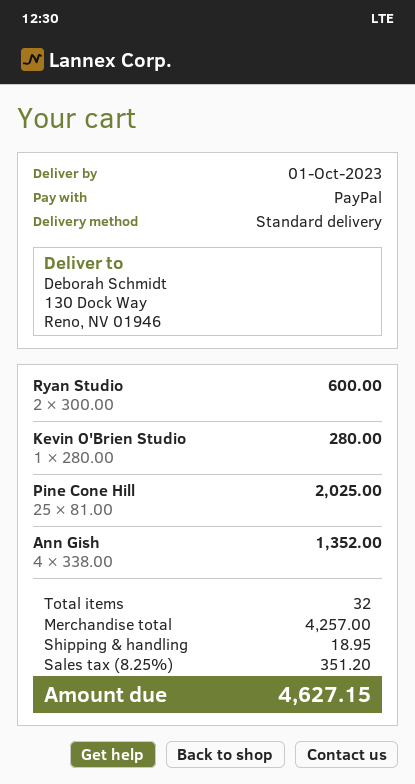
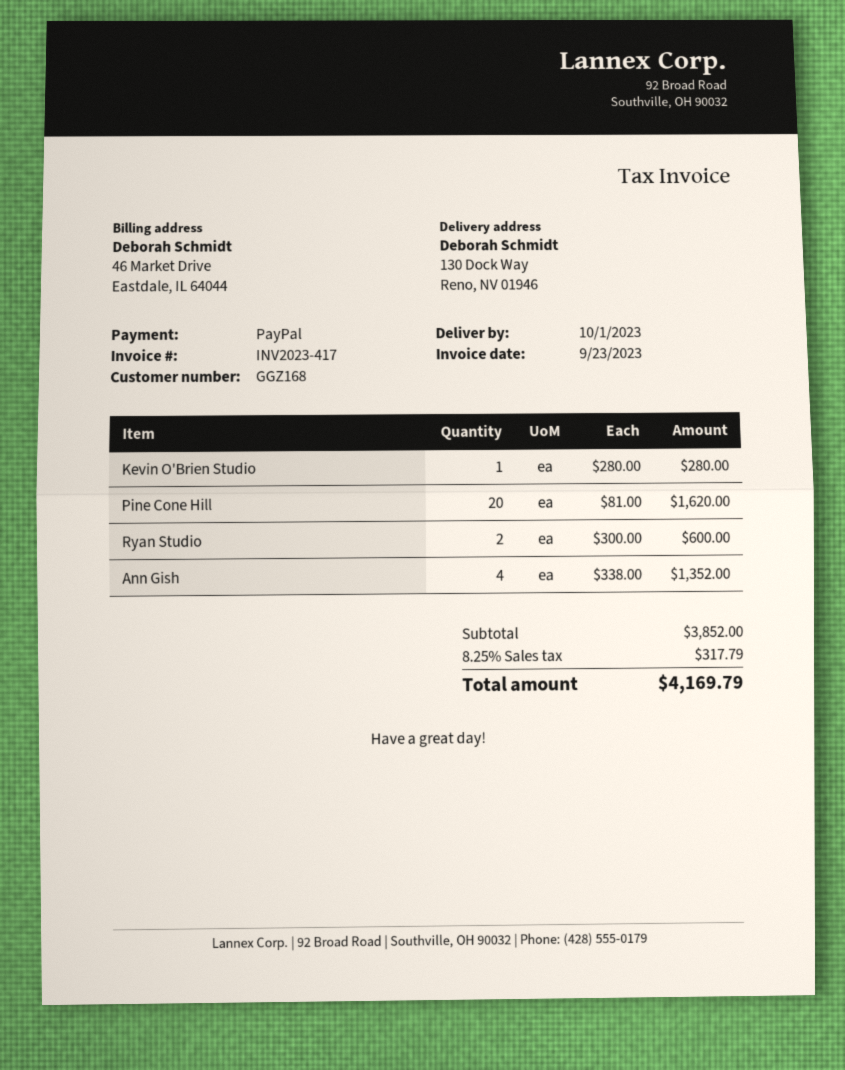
Pine Cone Hill: 25 x 81.00 = 2025.00 -> 20 x 81.00 = 1620.00
subtotal: 4257.00 -> 3852.00
shipping: 18.95 -> none
tax: 8.25% = 351.20 -> 8.25% = 317.79
total: 4627.15 -> 4169.79

